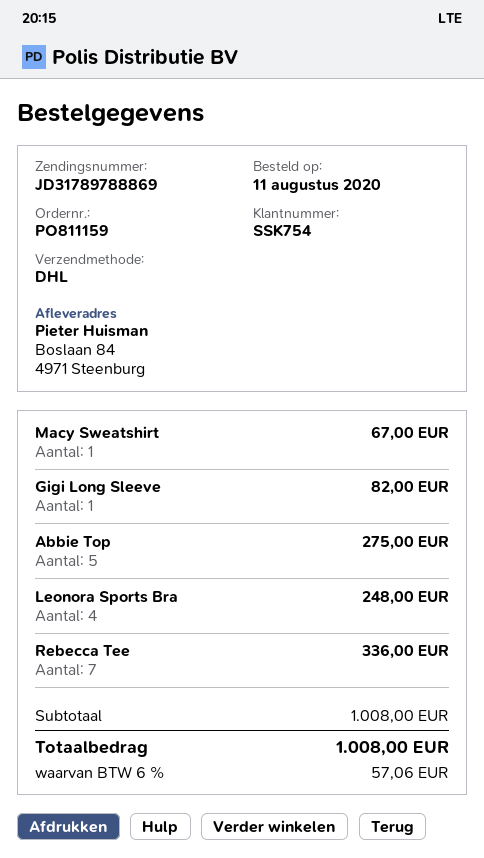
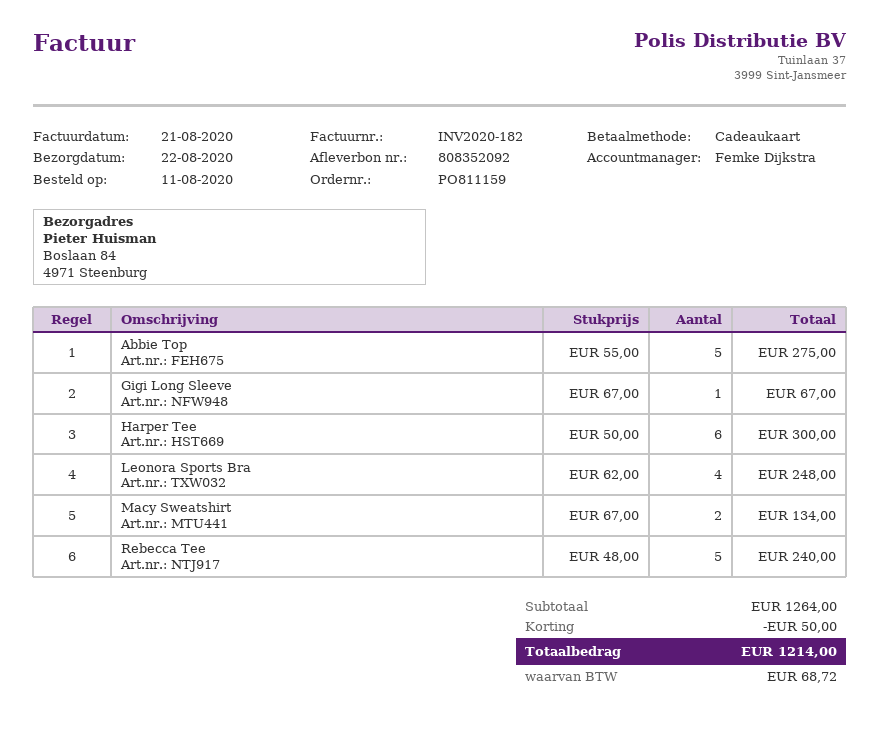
Macy Sweatshirt: 1 for 67.00 -> 2 for 134.00
Gigi Long Sleeve: 1 for 82.00 -> 1 for 67.00
Rebecca Tee: 7 for 336.00 -> 5 for 240.00
Harper Tee: none -> 6 for 300.00
subtotal: 1008.00 -> 1264.00
discount: none -> 50.00
tax: 57.06 -> 68.72
total: 1008.00 -> 1214.00

